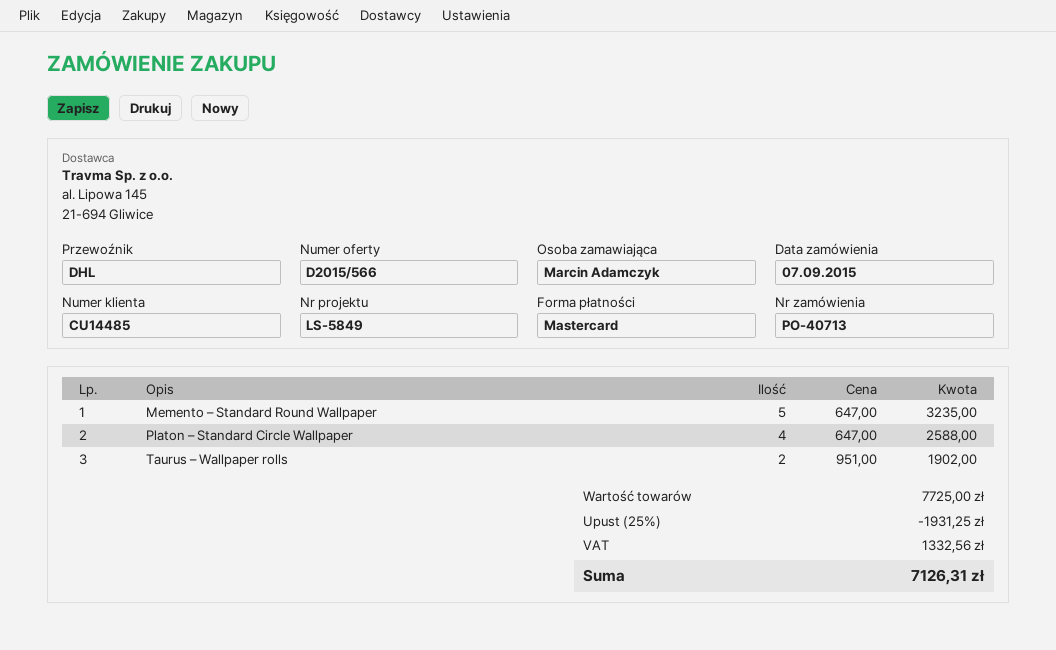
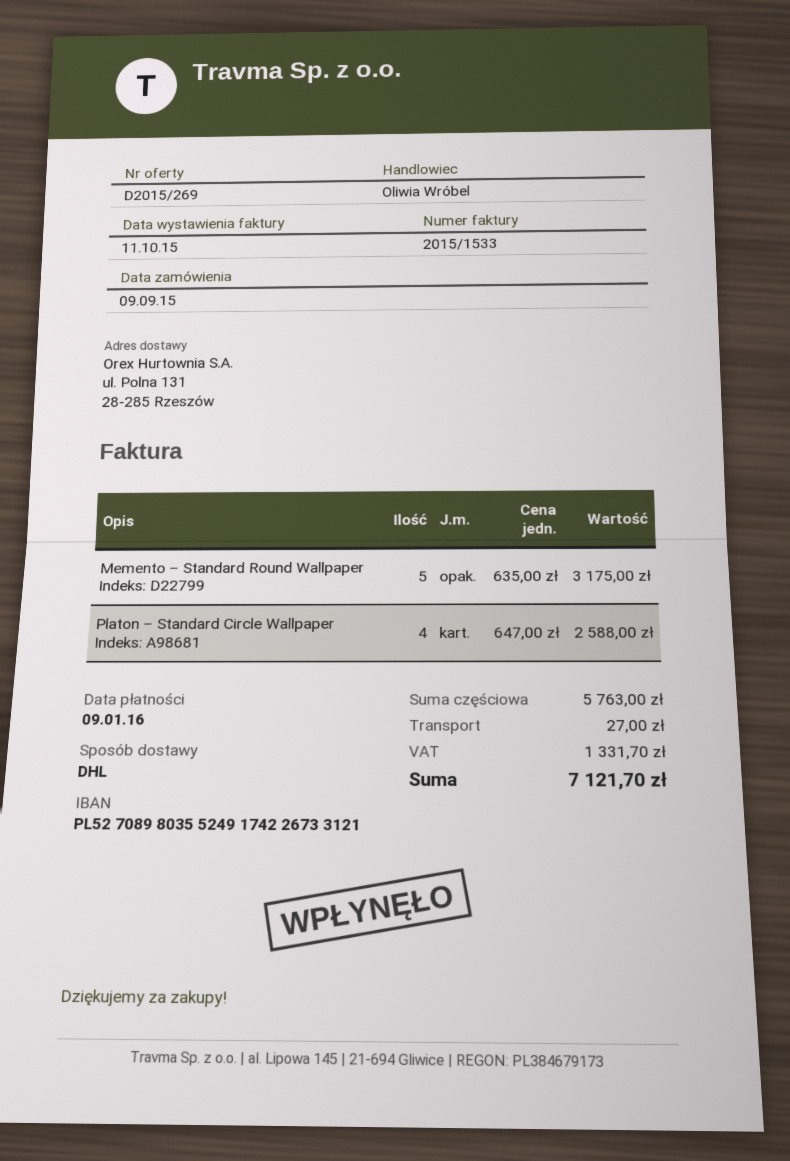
quote number: D2015/566 -> D2015/269
order date: 2015-09-07 -> 2015-09-09
Memento – Standard Round Wallpaper: 5 x 647.00 = 3235.00 -> 5 x 635.00 = 3175.00
Taurus – Wallpaper rolls: 2 x 951.00 = 1902.00 -> none
subtotal: 7725.00 -> 5763.00
discount: 25% = 1931.25 -> none
shipping: none -> 27.00
tax: 1332.56 -> 1331.70
total: 7126.31 -> 7121.70

